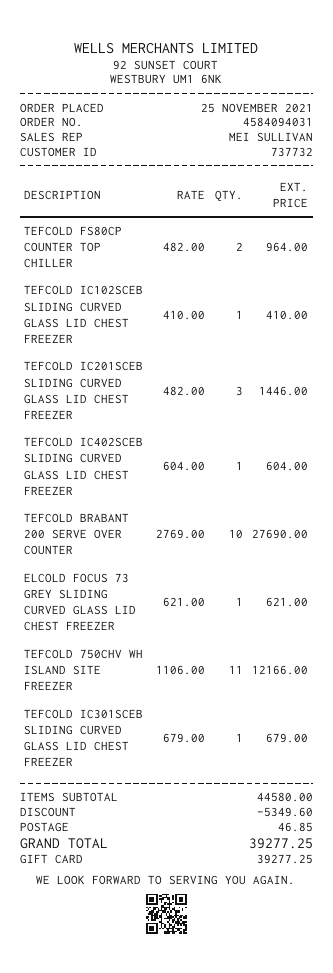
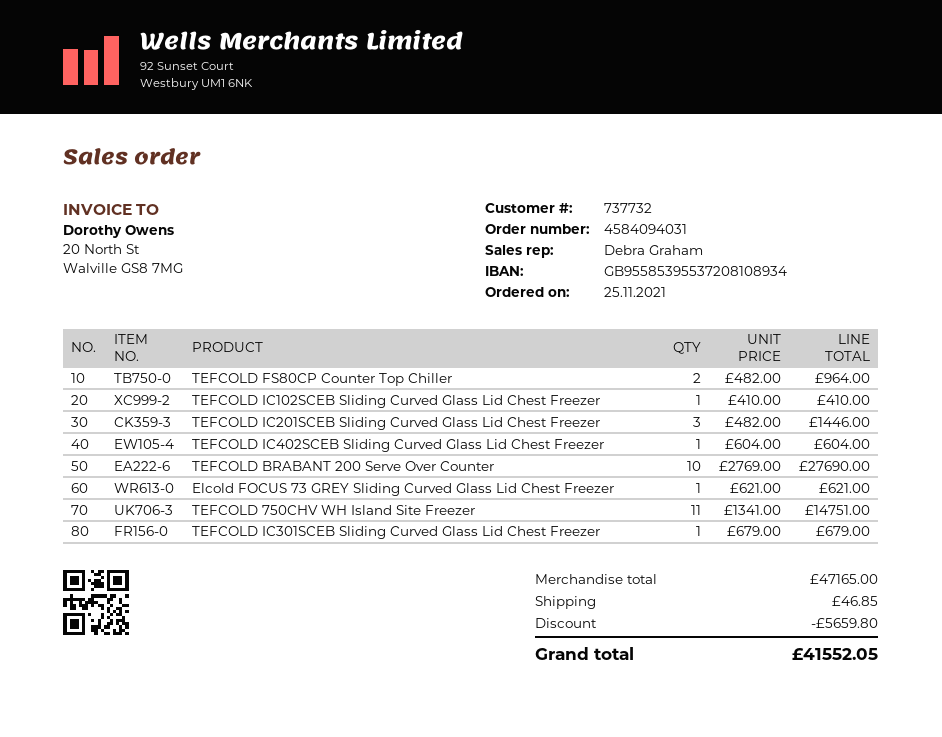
sales rep: MEI SULLIVAN -> Debra Graham
TEFCOLD 750CHV WH ISLAND SITE FREEZER: 11 x 1106.00 = 12166.00 -> 11 x 1341.00 = 14751.00
subtotal: 44580.00 -> 47165.00
discount: 5349.60 -> 5659.80
total: 39277.25 -> 41552.05

